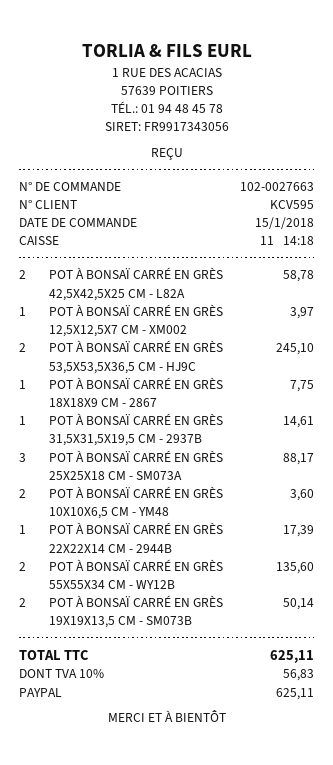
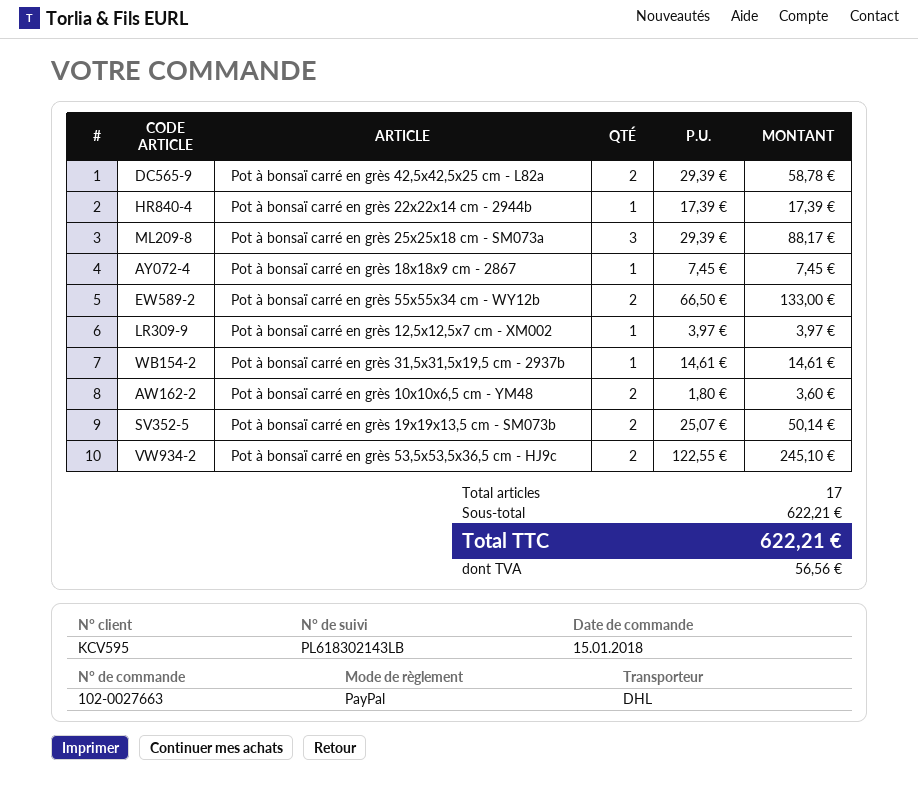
POT À BONSAÏ CARRÉ EN GRÈS 18X18X9 CM - 2867: 1 for 7.75 -> 1 for 7.45
POT À BONSAÏ CARRÉ EN GRÈS 55X55X34 CM - WY12B: 2 for 135.60 -> 2 for 133.00
tax: 56.83 -> 56.56
total: 625.11 -> 622.21

